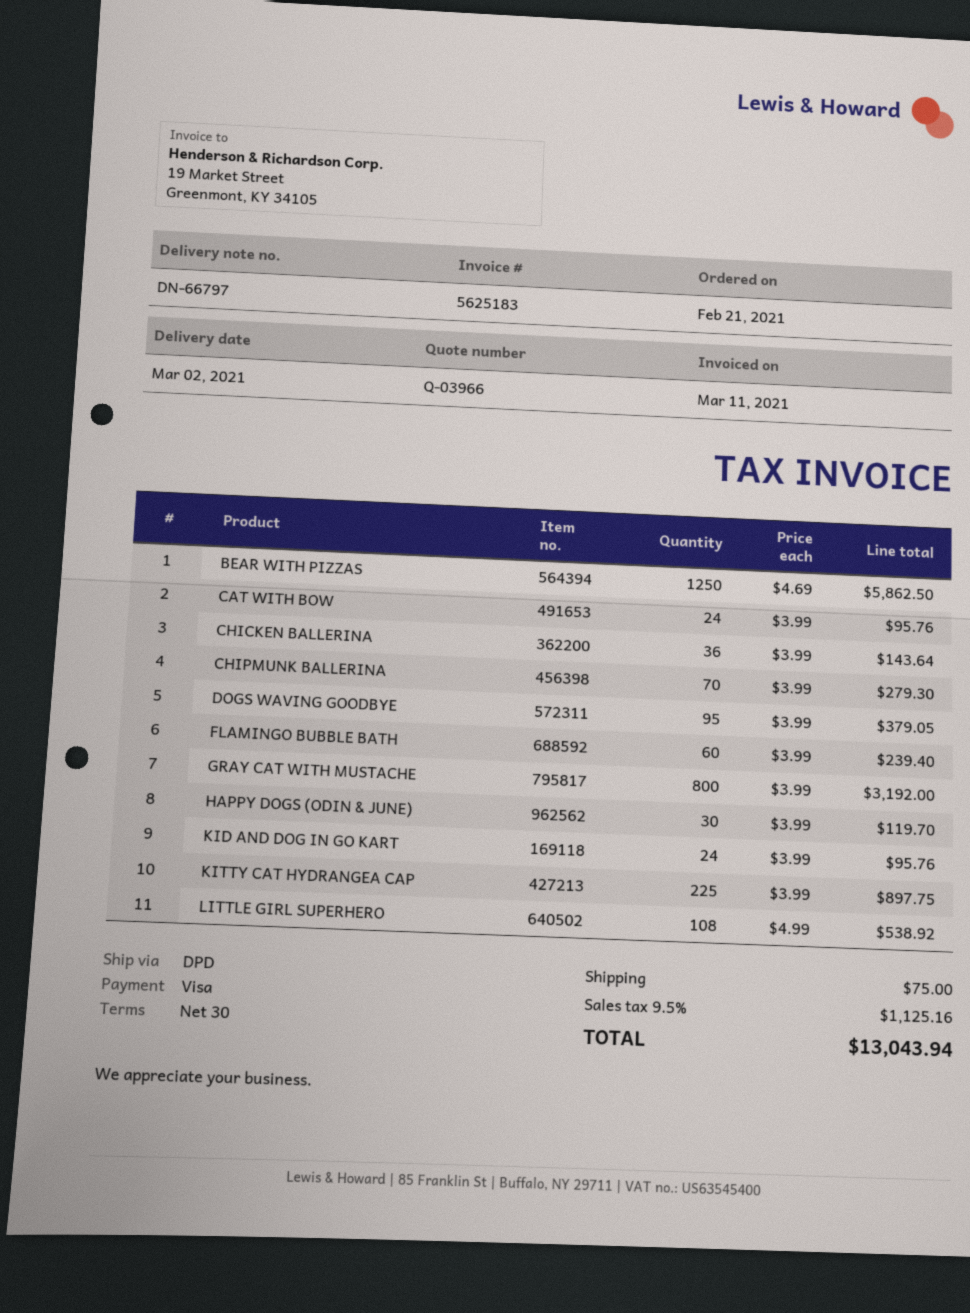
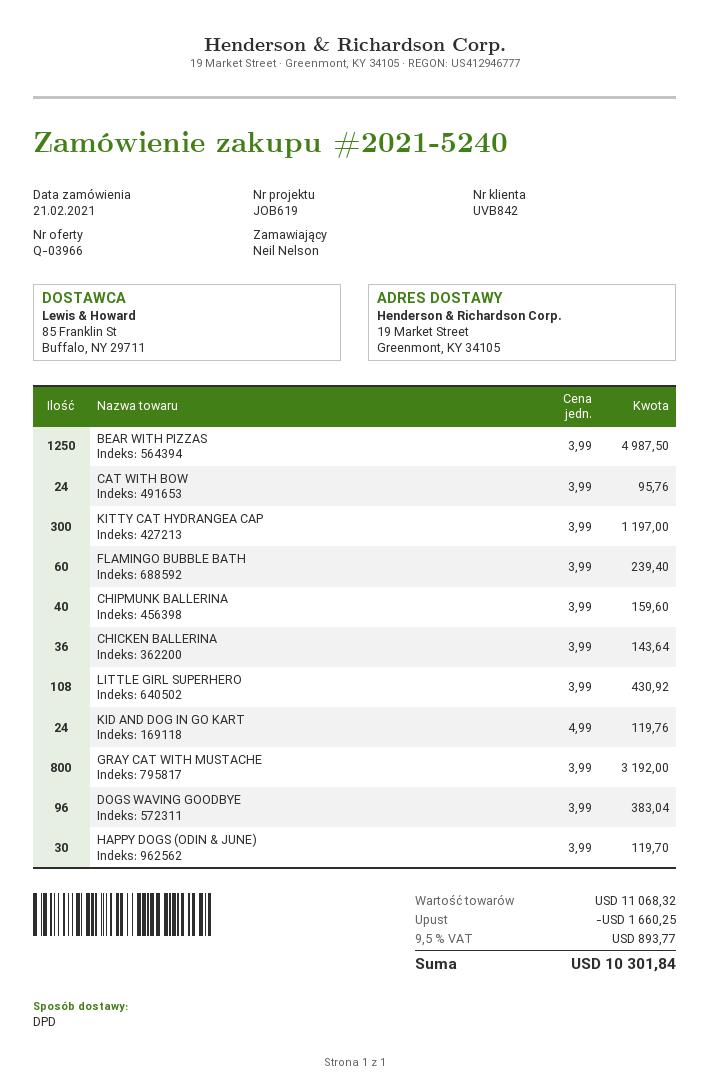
BEAR WITH PIZZAS: 1250 x 4.69 = 5862.50 -> 1250 x 3.99 = 4987.50
CHIPMUNK BALLERINA: 70 x 3.99 = 279.30 -> 40 x 3.99 = 159.60
DOGS WAVING GOODBYE: 95 x 3.99 = 379.05 -> 96 x 3.99 = 383.04
KID AND DOG IN GO KART: 24 x 3.99 = 95.76 -> 24 x 4.99 = 119.76
KITTY CAT HYDRANGEA CAP: 225 x 3.99 = 897.75 -> 300 x 3.99 = 1197.00
LITTLE GIRL SUPERHERO: 108 x 4.99 = 538.92 -> 108 x 3.99 = 430.92
discount: none -> 1660.25
shipping: 75.00 -> none
tax: 9.5% = 1125.16 -> 9.5% = 893.77
total: 13043.94 -> 10301.84

